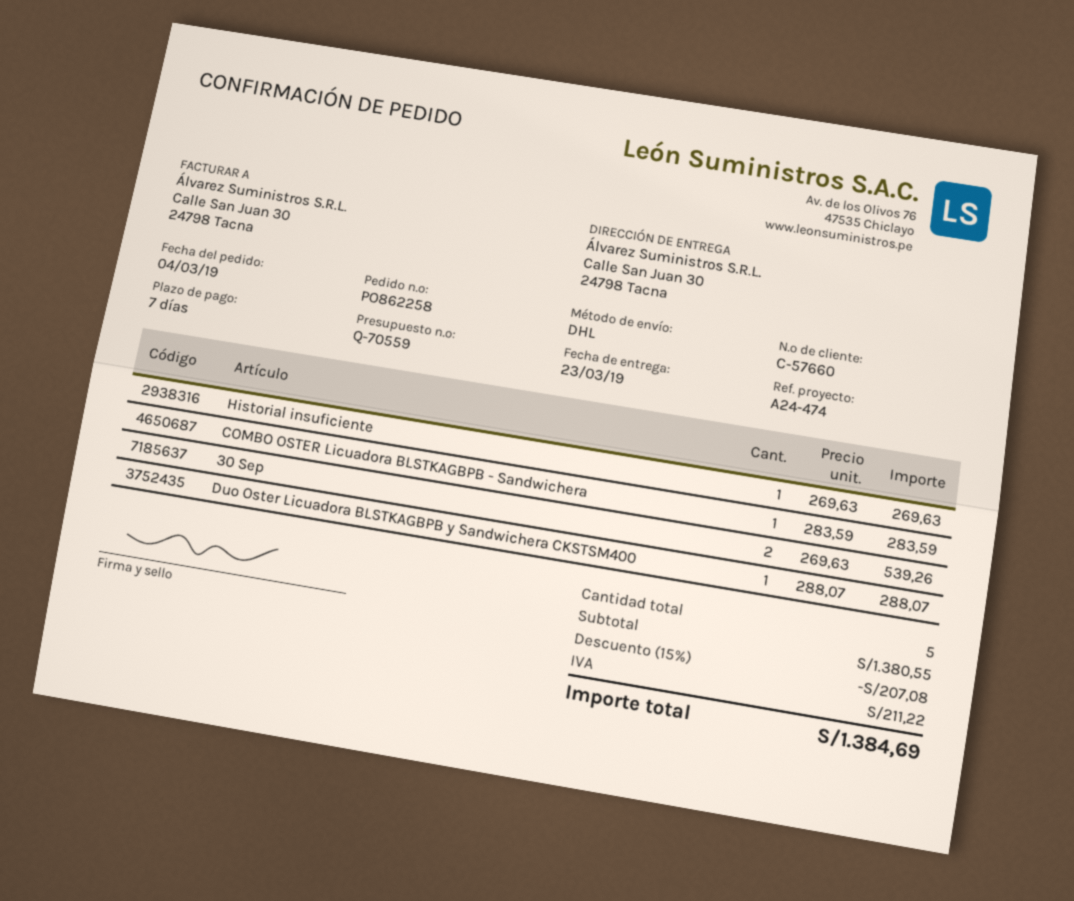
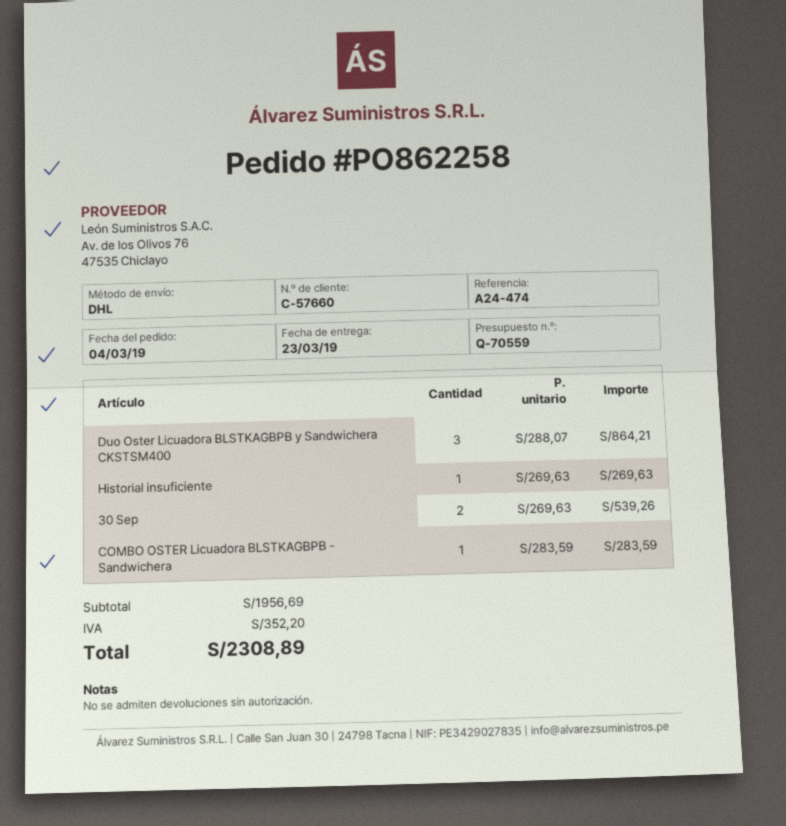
Duo Oster Licuadora BLSTKAGBPB y Sandwichera CKSTSM400: 1 x 288.07 = 288.07 -> 3 x 288.07 = 864.21
subtotal: 1380.55 -> 1956.69
discount: 15% = 207.08 -> none
tax: 211.22 -> 352.20
total: 1384.69 -> 2308.89

